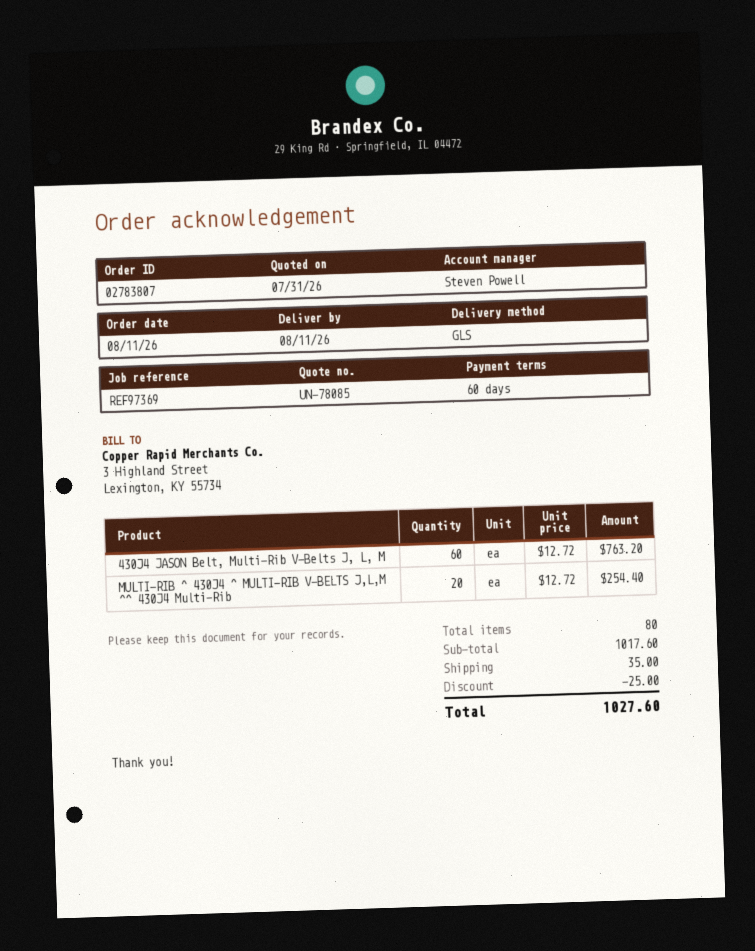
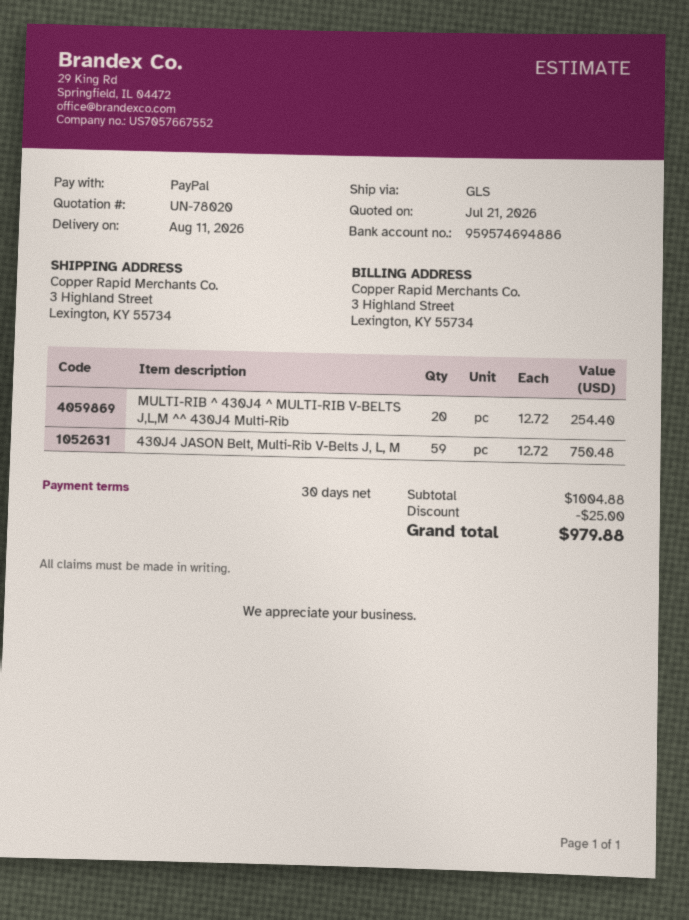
quote number: UN-78085 -> UN-78020
quote date: 2026-07-31 -> 2026-07-21
payment terms: 60 days -> 30 days
430J4 JASON Belt, Multi-Rib V-Belts J, L, M: 60 x 12.72 = 763.20 -> 59 x 12.72 = 750.48
subtotal: 1017.60 -> 1004.88
shipping: 35.00 -> none
total: 1027.60 -> 979.88

